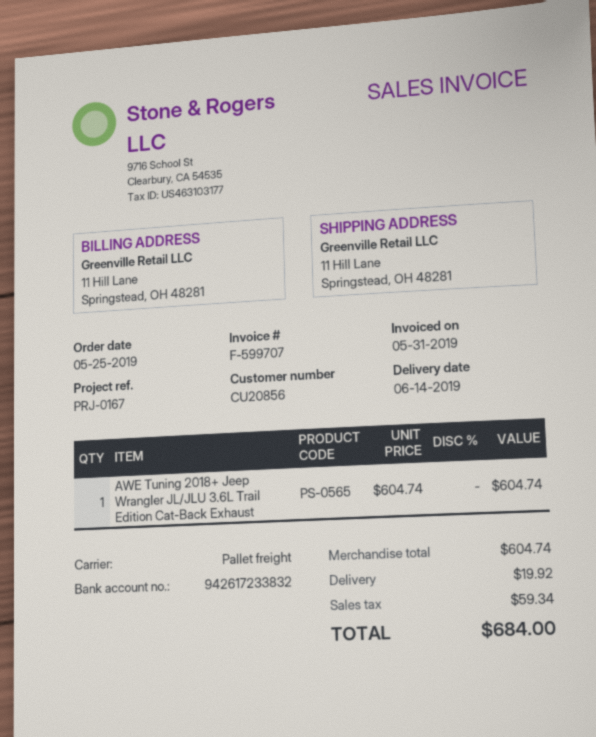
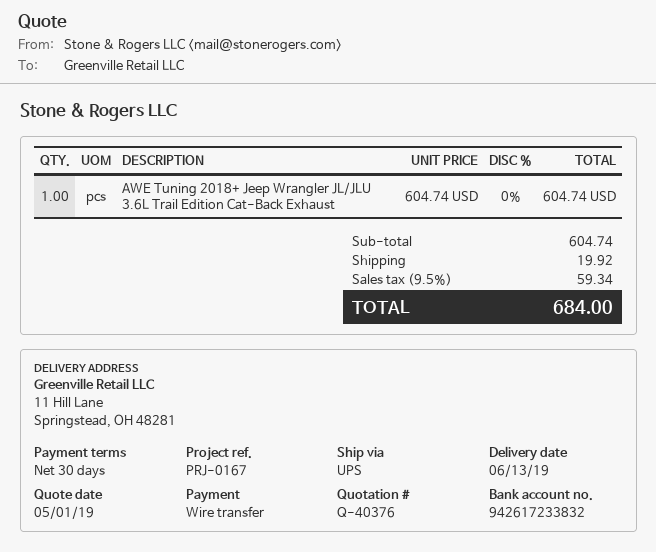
delivery date: 2019-06-14 -> 2019-06-13
shipping method: pallet freight -> UPS

